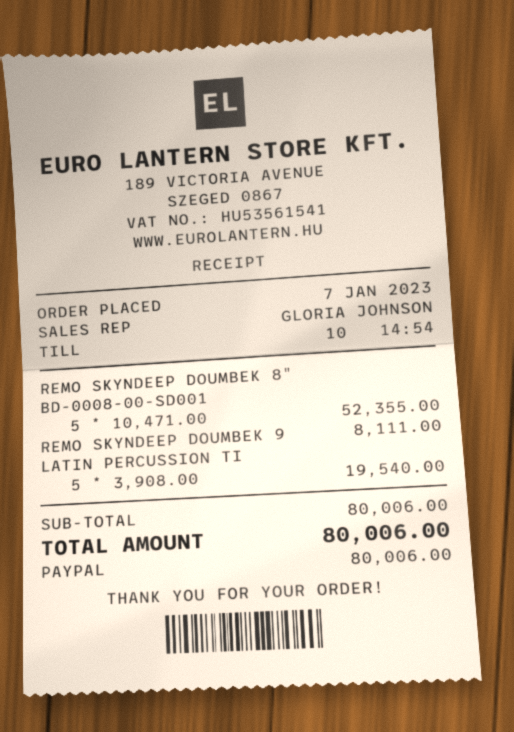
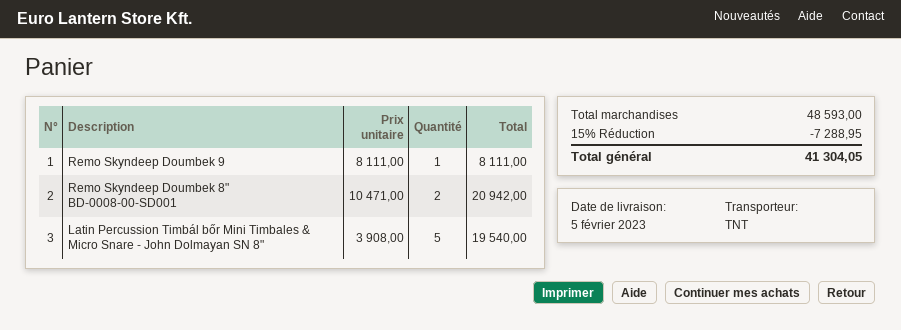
REMO SKYNDEEP DOUMBEK 8" BD-0008-00-SD001: 5 x 10471.00 = 52355.00 -> 2 x 10471.00 = 20942.00
subtotal: 80006.00 -> 48593.00
discount: none -> 15% = 7288.95
total: 80006.00 -> 41304.05

